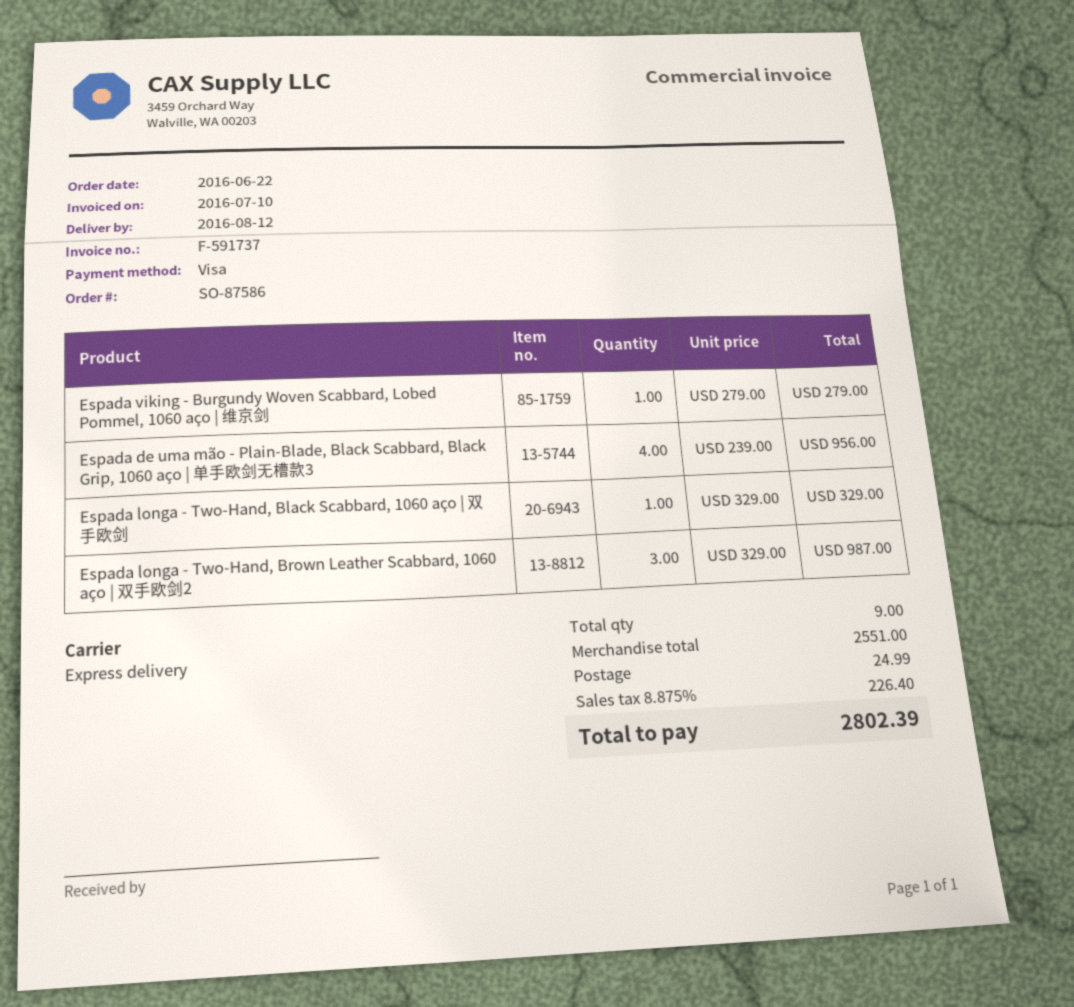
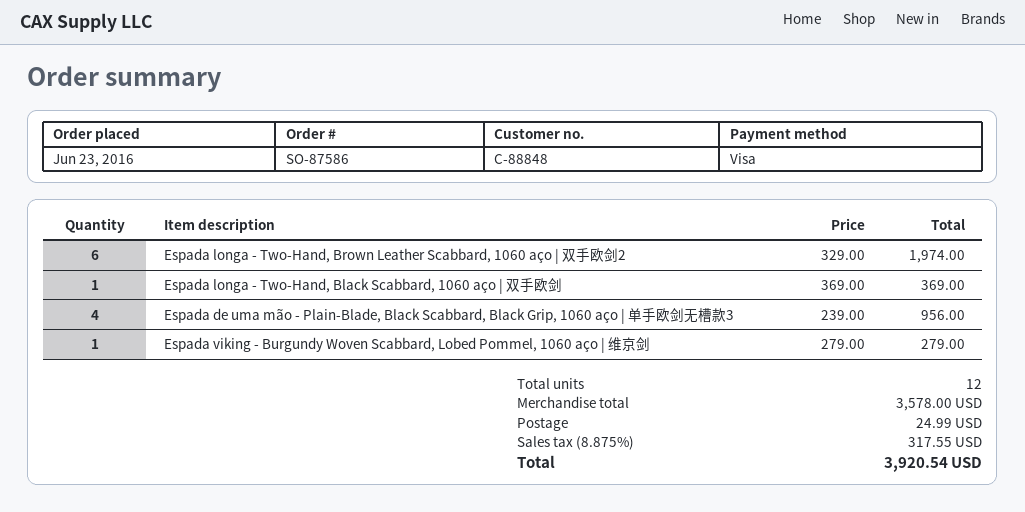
order date: 2016-06-22 -> 2016-06-23
Espada longa - Two-Hand, Black Scabbard, 1060 aço | 双手欧剑: 1 x 329.00 = 329.00 -> 1 x 369.00 = 369.00
Espada longa - Two-Hand, Brown Leather Scabbard, 1060 aço | 双手欧剑2: 3 x 329.00 = 987.00 -> 6 x 329.00 = 1974.00
total quantity: 9 -> 12
subtotal: 2551.00 -> 3578.00
tax: 8.875% = 226.40 -> 8.875% = 317.55
total: 2802.39 -> 3920.54

